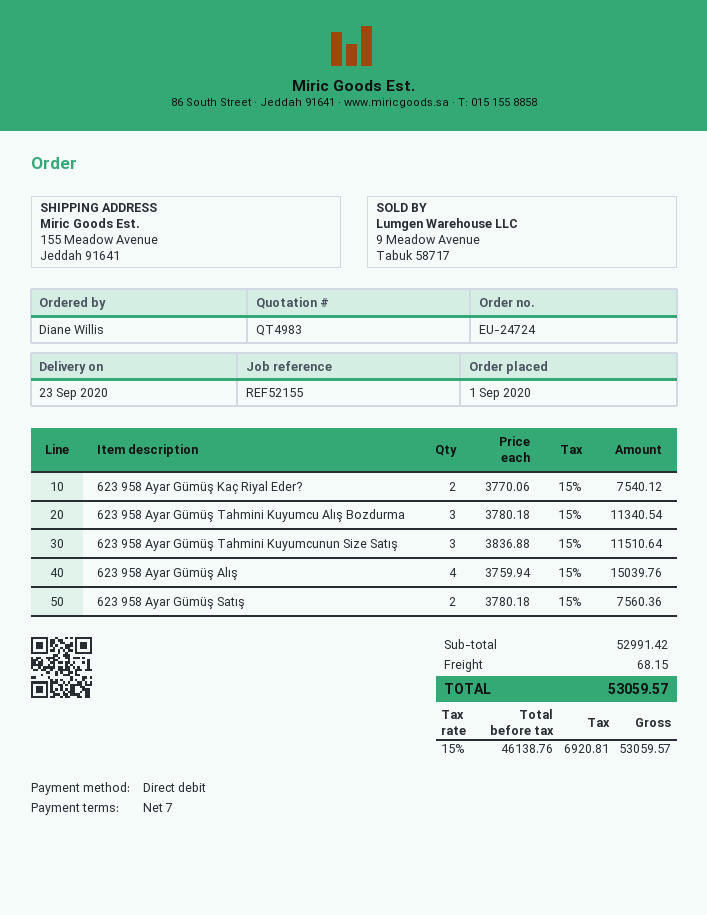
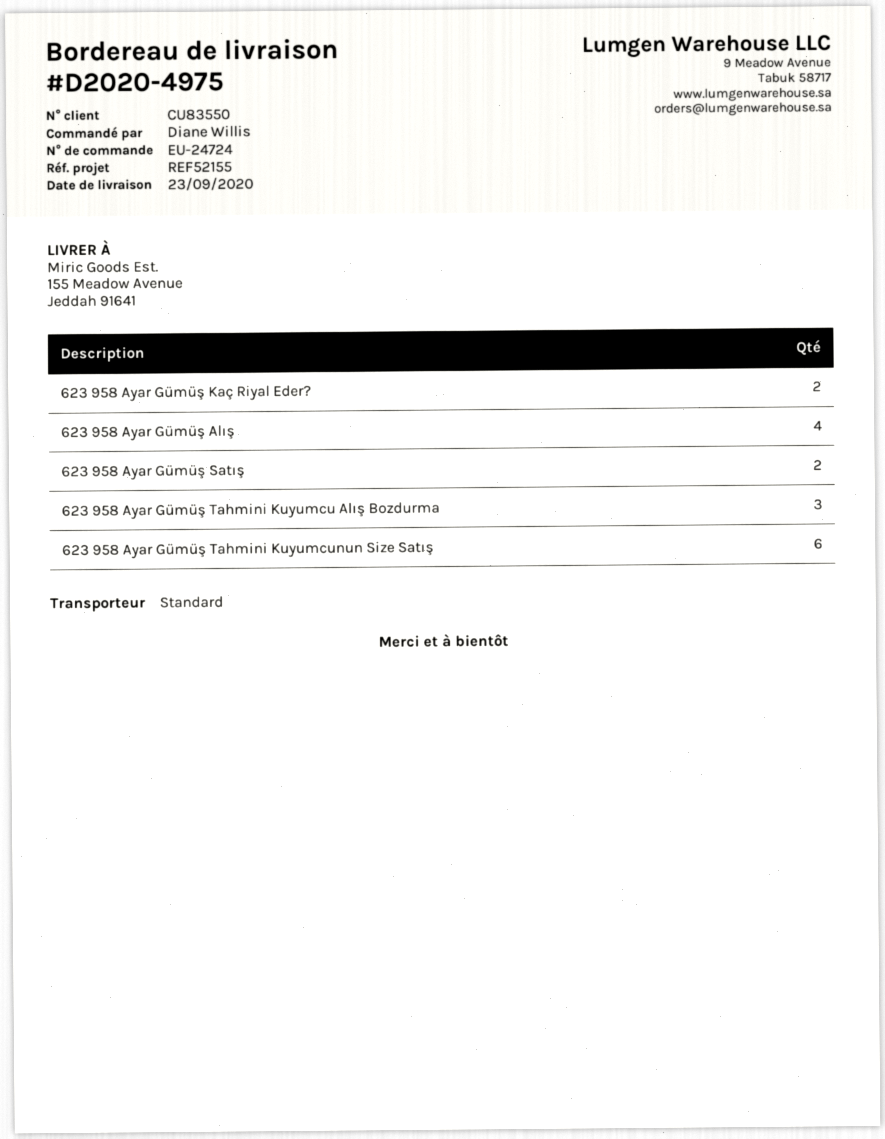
623 958 Ayar Gümüş Tahmini Kuyumcunun Size Satış: 3 -> 6

